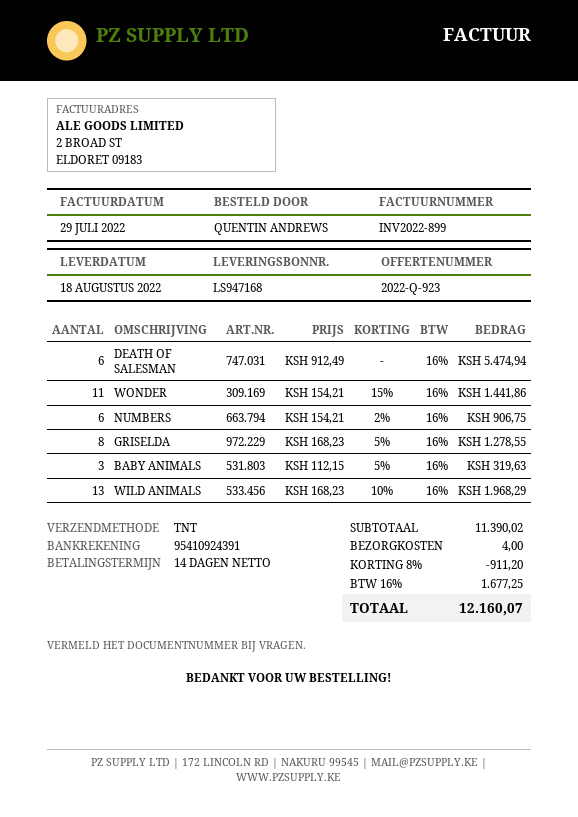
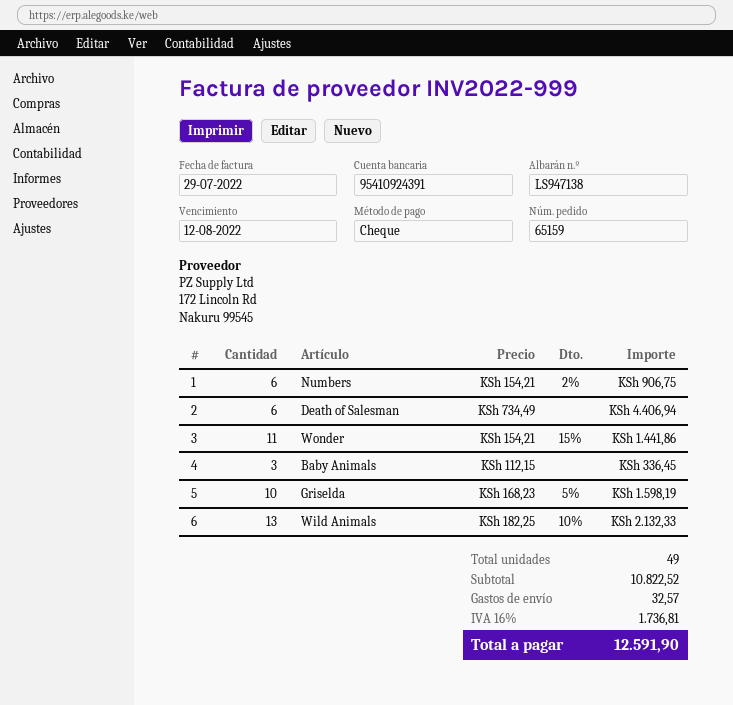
delivery note number: LS947168 -> LS947138
invoice number: INV2022-899 -> INV2022-999
DEATH OF SALESMAN: 6 x 912.49 = 5474.94 -> 6 x 734.49 = 4406.94
GRISELDA: 8 x 168.23 - 5% = 1278.55 -> 10 x 168.23 - 5% = 1598.19
BABY ANIMALS: 3 x 112.15 - 5% = 319.63 -> 3 x 112.15 = 336.45
WILD ANIMALS: 13 x 168.23 - 10% = 1968.29 -> 13 x 182.25 - 10% = 2132.33
subtotal: 11390.02 -> 10822.52
discount: 8% = 911.20 -> none
shipping: 4.00 -> 32.57
tax: 16% = 1677.25 -> 16% = 1736.81
total: 12160.07 -> 12591.90

